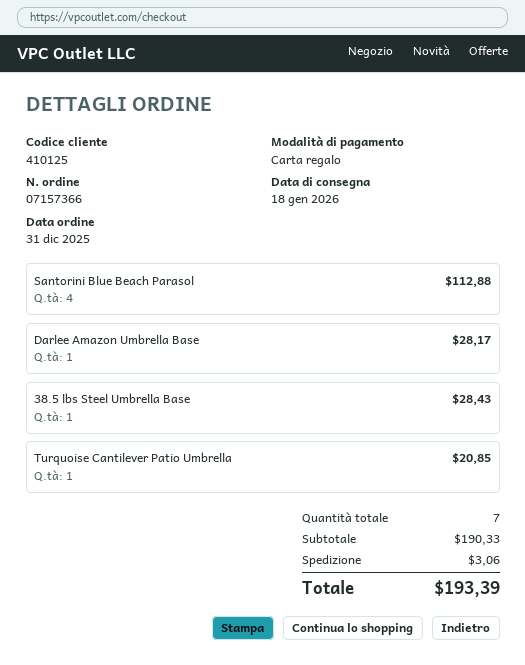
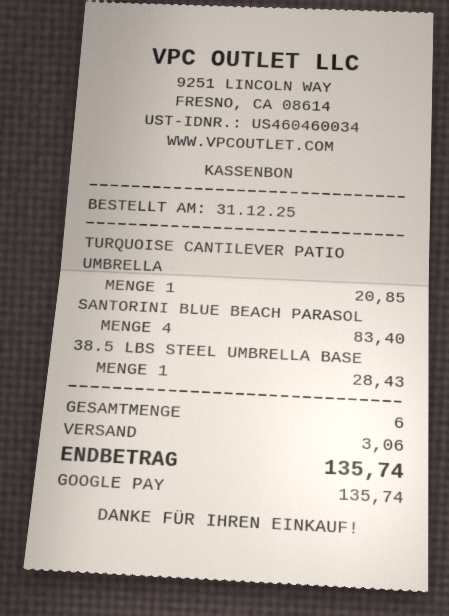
payment method: gift card -> Google Pay
Santorini Blue Beach Parasol: 4 for 112.88 -> 4 for 83.40
Darlee Amazon Umbrella Base: 1 for 28.17 -> none
total quantity: 7 -> 6
total: 193.39 -> 135.74

